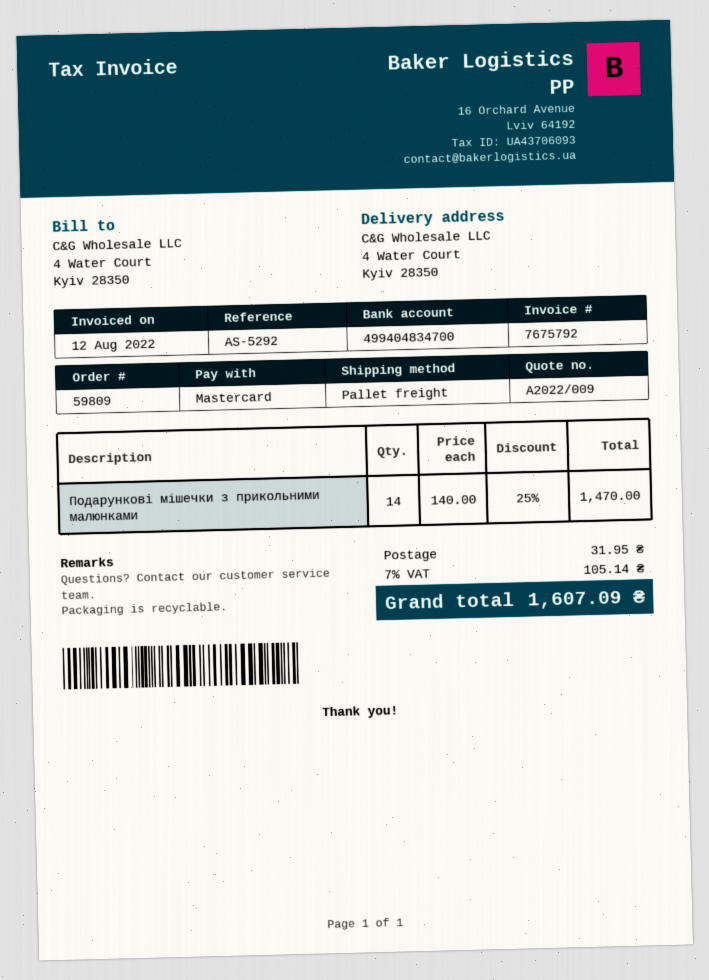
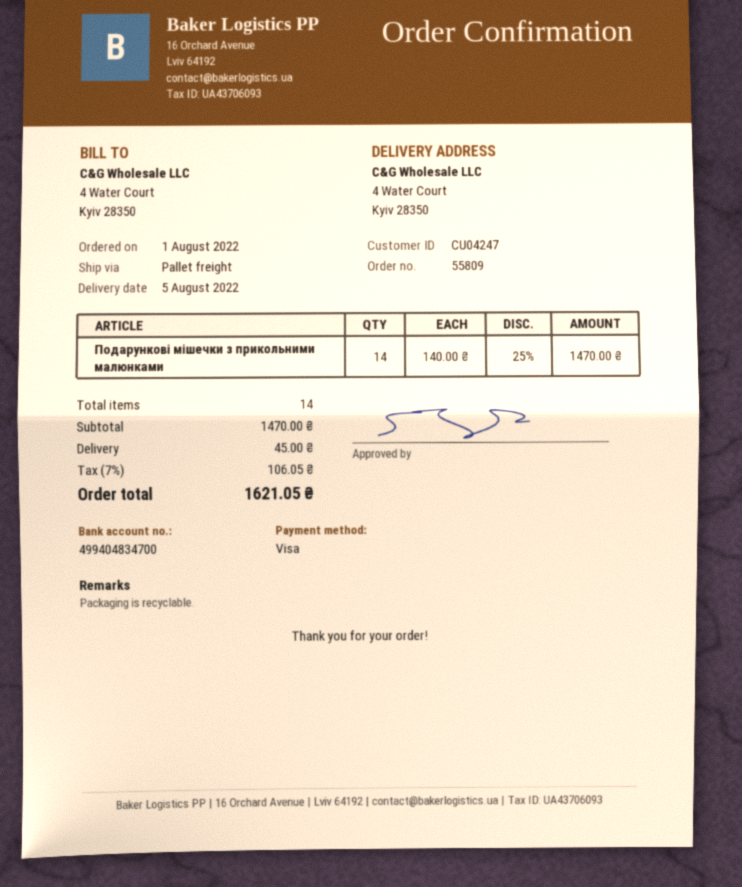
order number: 59809 -> 55809
payment method: Mastercard -> Visa
shipping: 31.95 -> 45.00
tax: 7% = 105.14 -> 7% = 106.05
total: 1607.09 -> 1621.05

